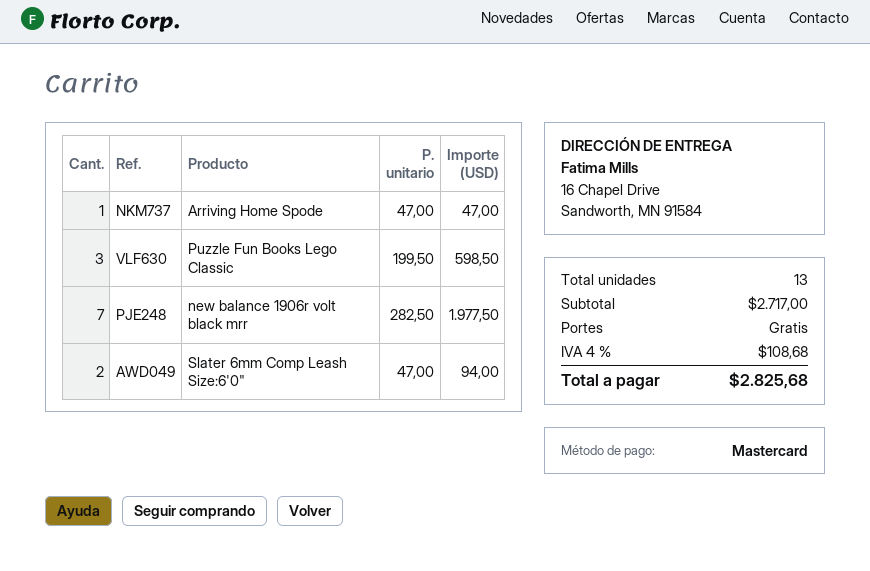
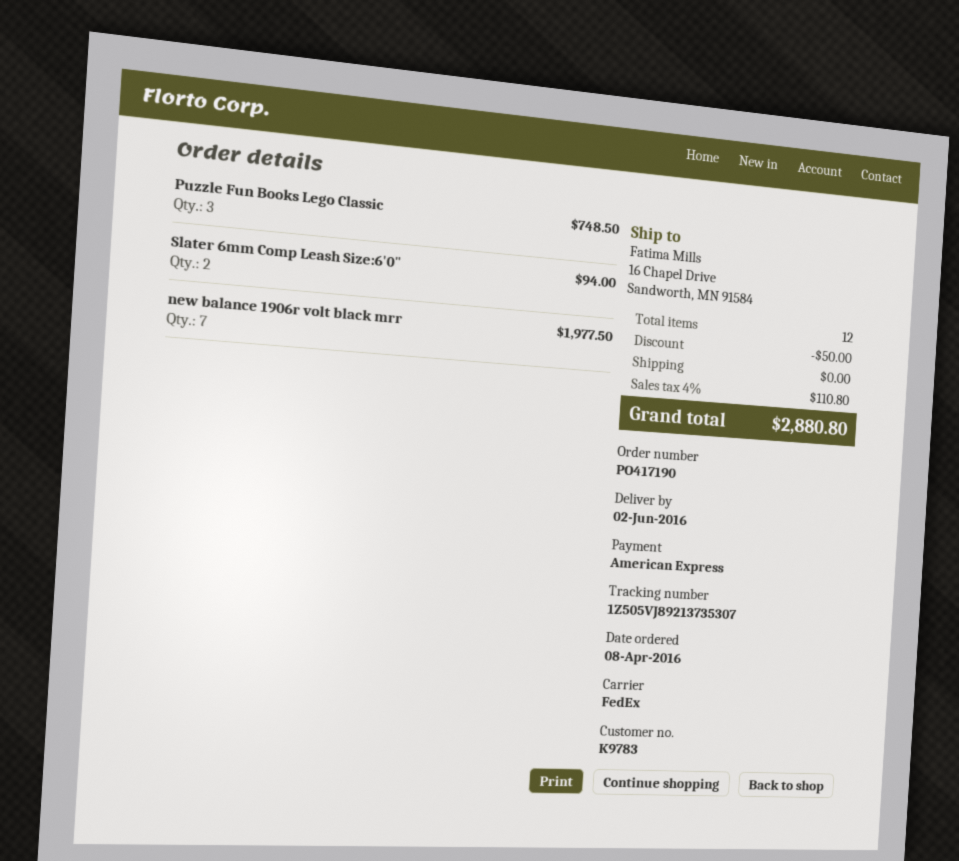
payment method: Mastercard -> American Express
Arriving Home Spode: 1 for 47.00 -> none
Puzzle Fun Books Lego Classic: 3 for 598.50 -> 3 for 748.50
total quantity: 13 -> 12
discount: none -> 50.00
tax: 4% = 108.68 -> 4% = 110.80
total: 2825.68 -> 2880.80

